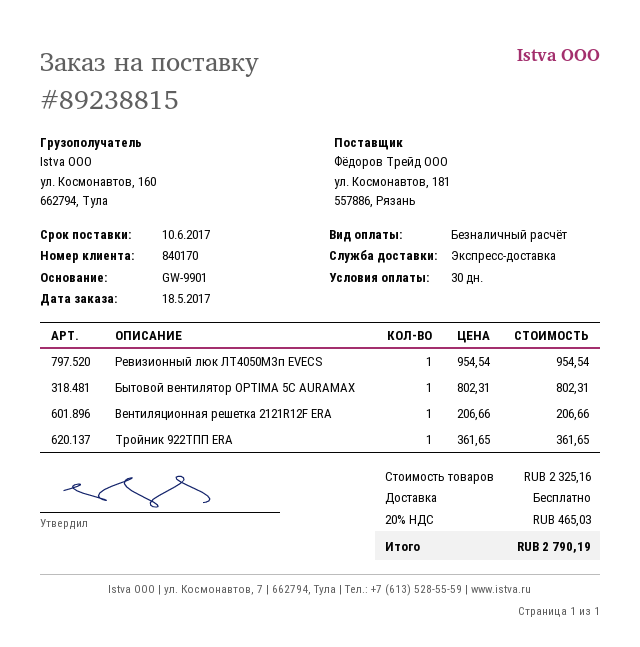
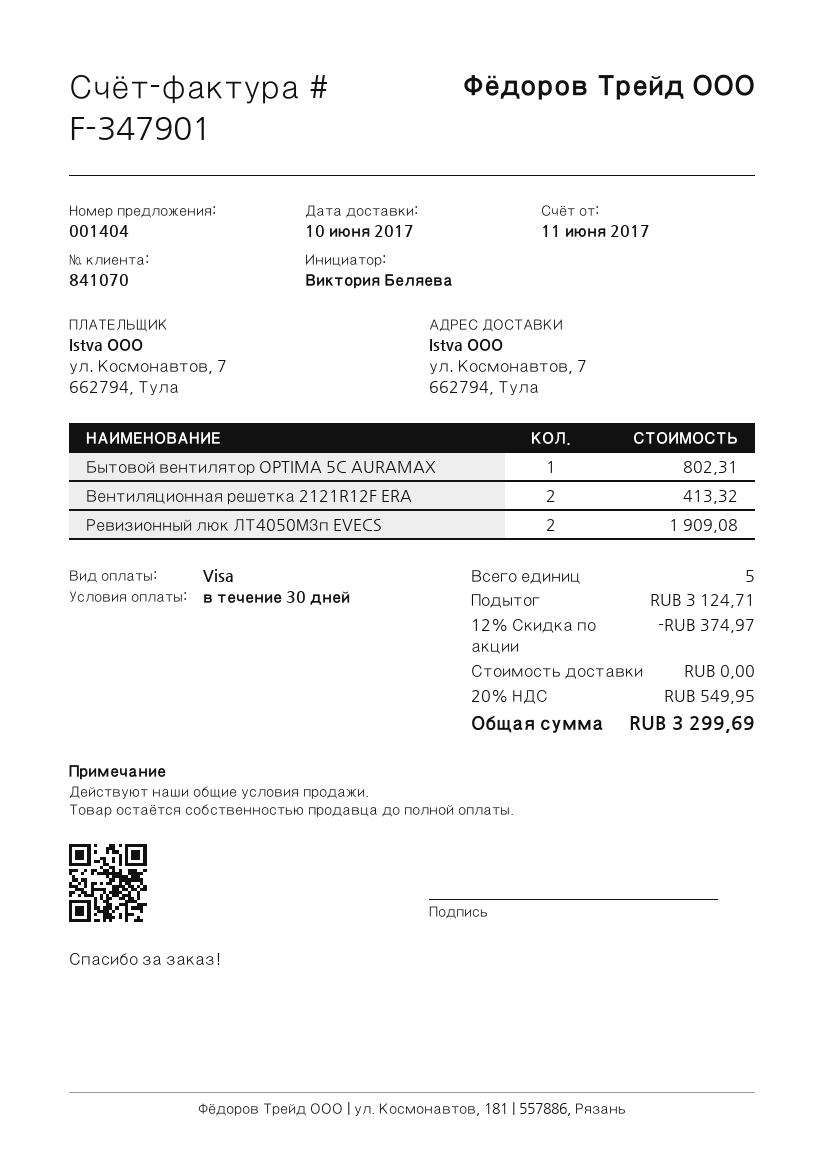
customer number: 840170 -> 841070
payment method: bank transfer -> Visa
ship to: ул. Космонавтов, 160, 662794, Тула -> ул. Космонавтов, 7, 662794, Тула
Ревизионный люк ЛТ4050МЗп EVECS: 1 for 954.54 -> 2 for 1909.08
Вентиляционная решетка 2121R12F ERA: 1 for 206.66 -> 2 for 413.32
Тройник 922ТПП ERA: 1 for 361.65 -> none
subtotal: 2325.16 -> 3124.71
discount: none -> 12% = 374.97
tax: 20% = 465.03 -> 20% = 549.95
total: 2790.19 -> 3299.69

